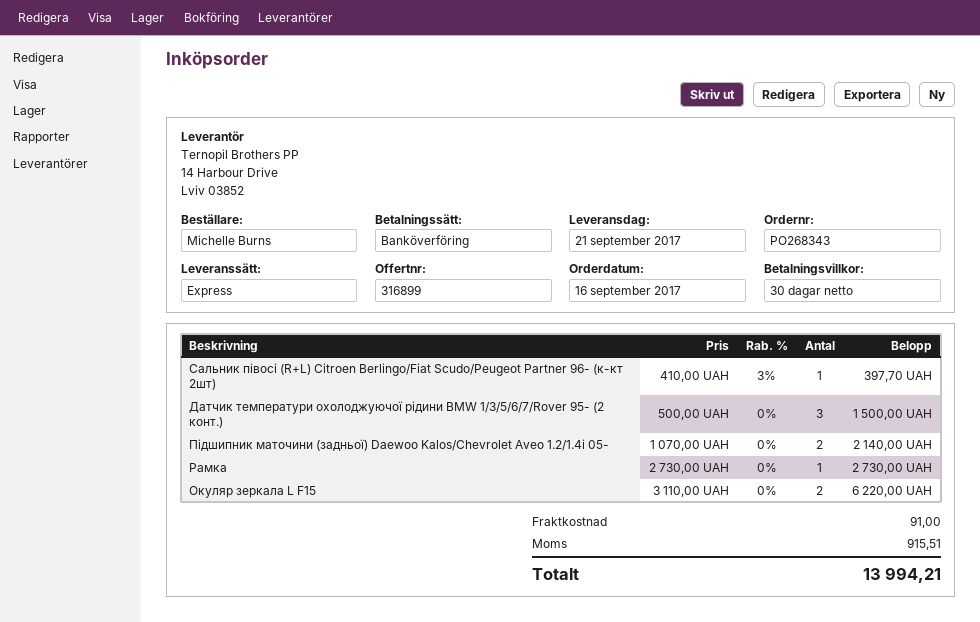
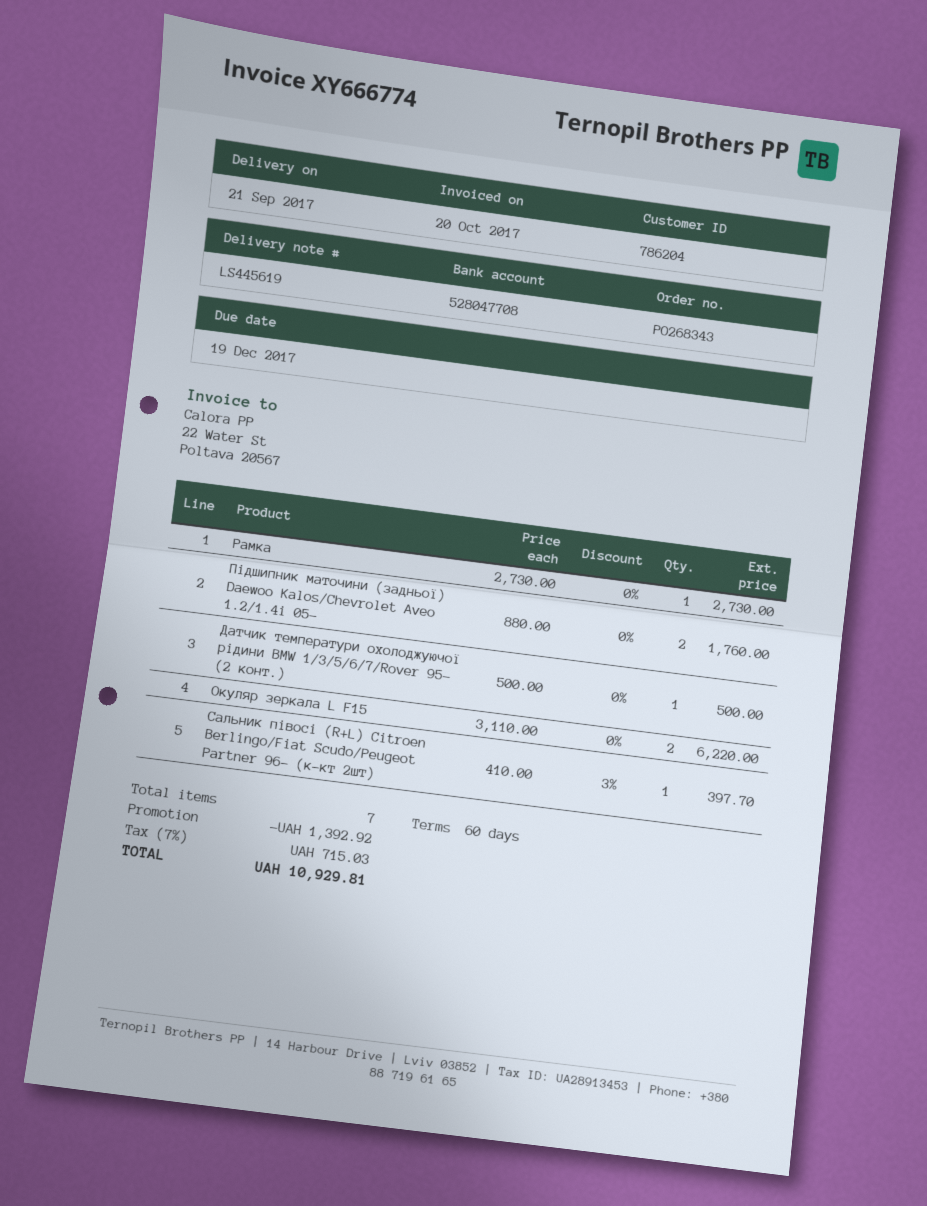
payment terms: 30 days -> 60 days
Датчик температури охолоджуючої рідини BMW 1/3/5/6/7/Rover 95- (2 конт.): 3 x 500.00 = 1500.00 -> 1 x 500.00 = 500.00
Підшипник маточини (задньої) Daewoo Kalos/Chevrolet Aveo 1.2/1.4i 05-: 2 x 1070.00 = 2140.00 -> 2 x 880.00 = 1760.00
discount: none -> 1392.92
shipping: 91.00 -> none
tax: 915.51 -> 715.03
total: 13994.21 -> 10929.81

